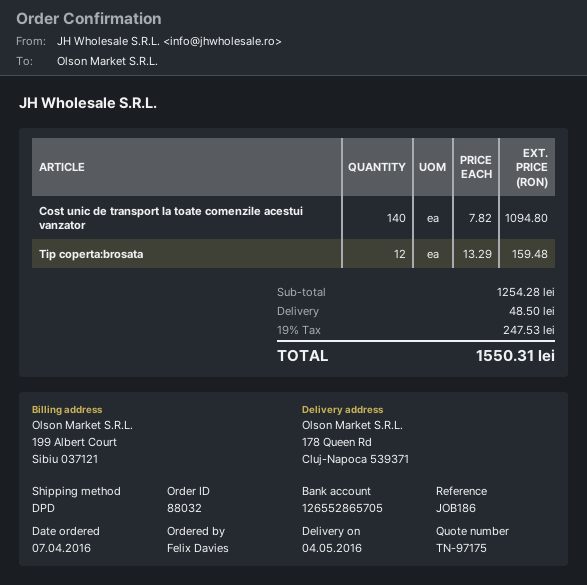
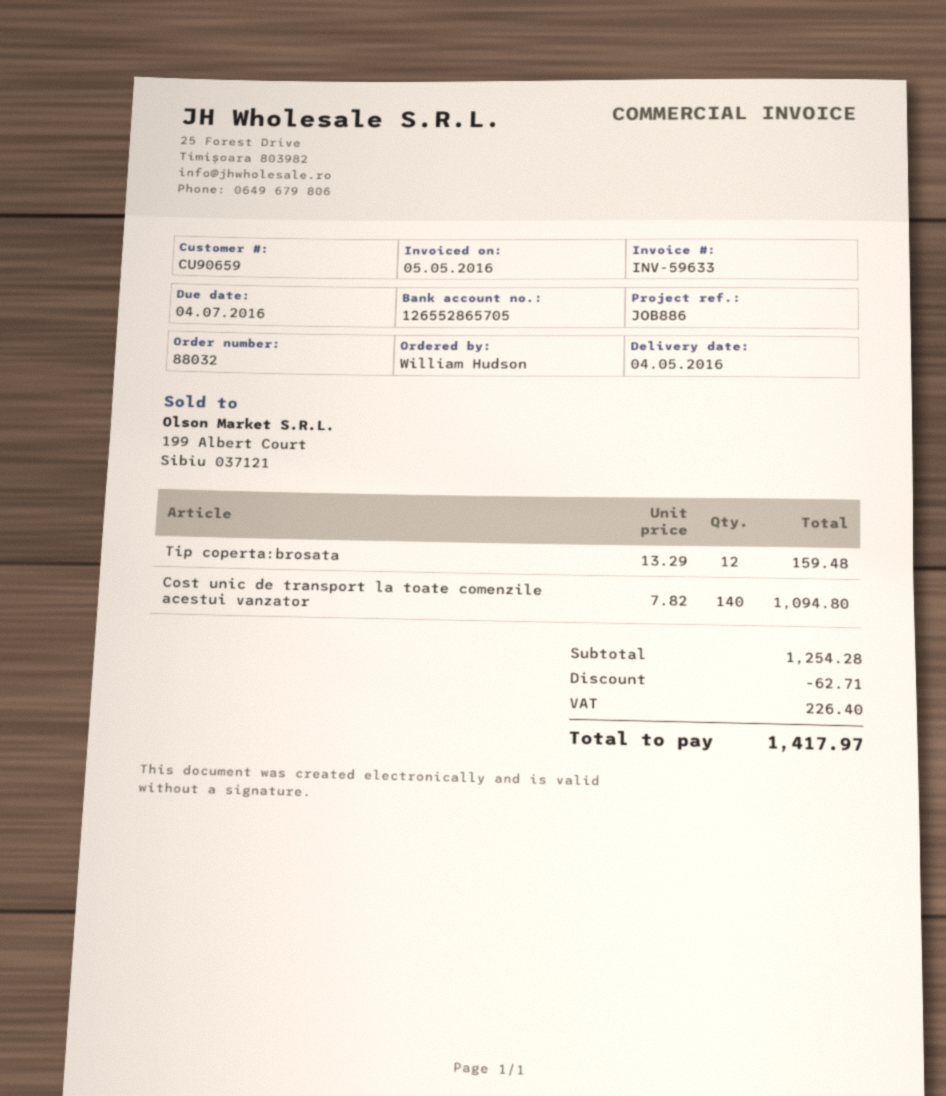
reference: JOB186 -> JOB886
ordered by: Felix Davies -> William Hudson
discount: none -> 62.71
shipping: 48.50 -> none
tax: 247.53 -> 226.40
total: 1550.31 -> 1417.97

